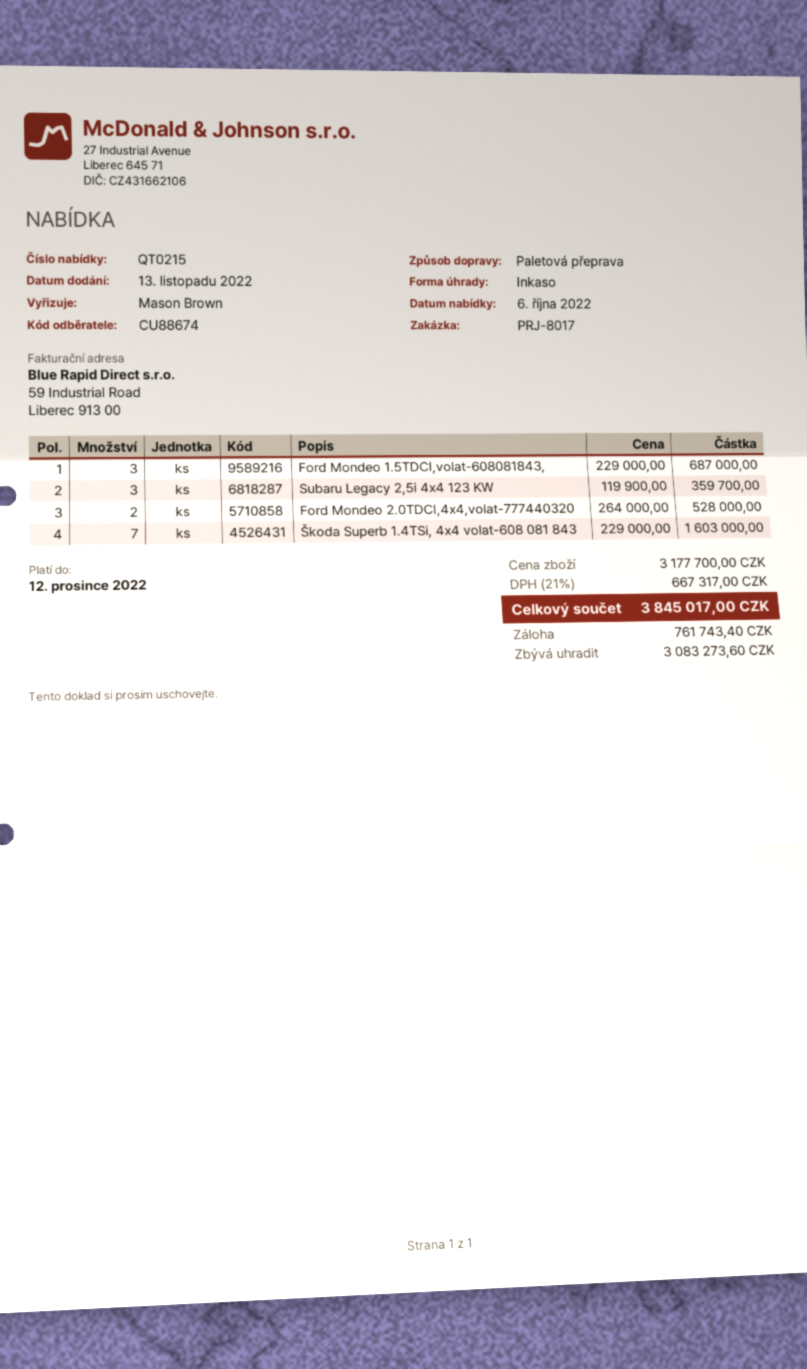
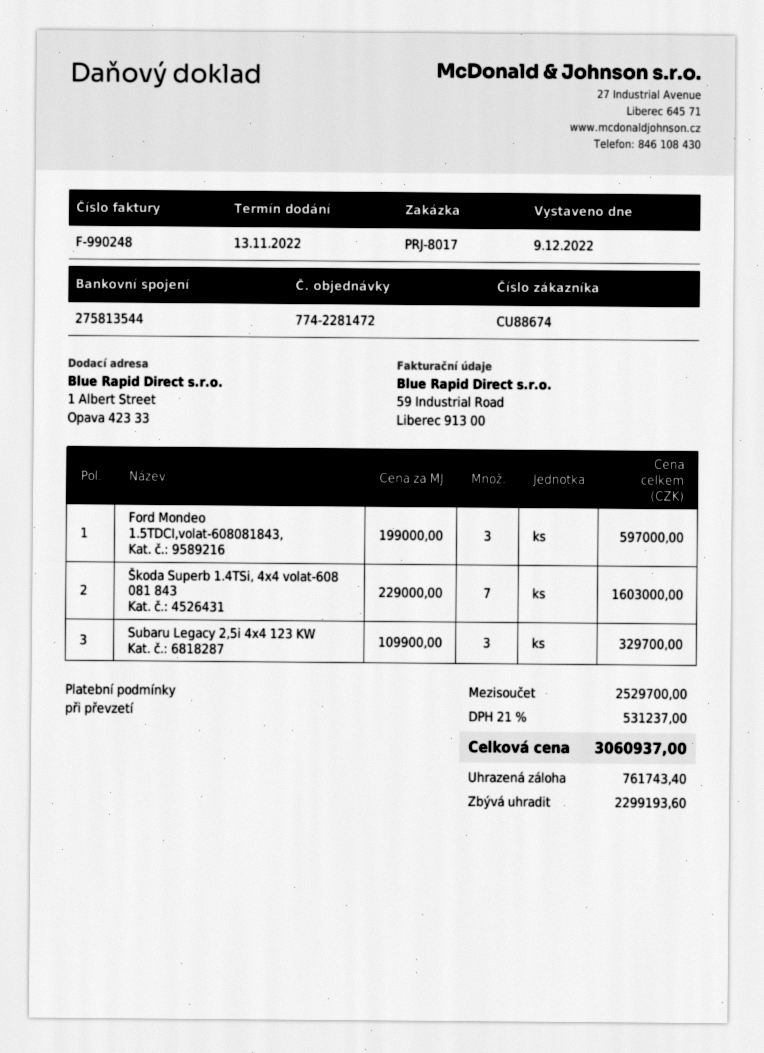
Ford Mondeo 1.5TDCI,volat-608081843,: 3 x 229000.00 = 687000.00 -> 3 x 199000.00 = 597000.00
Subaru Legacy 2,5i 4x4 123 KW: 3 x 119900.00 = 359700.00 -> 3 x 109900.00 = 329700.00
Ford Mondeo 2.0TDCI,4x4,volat-777440320: 2 x 264000.00 = 528000.00 -> none
subtotal: 3177700.00 -> 2529700.00
tax: 21% = 667317.00 -> 21% = 531237.00
total: 3845017.00 -> 3060937.00
balance: 3083273.60 -> 2299193.60

